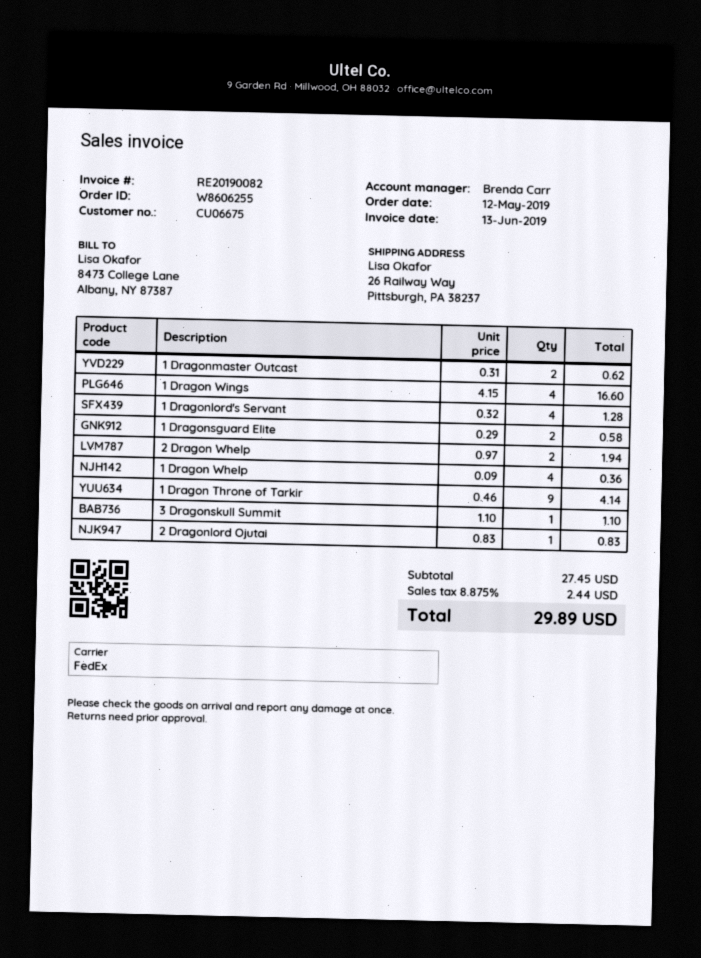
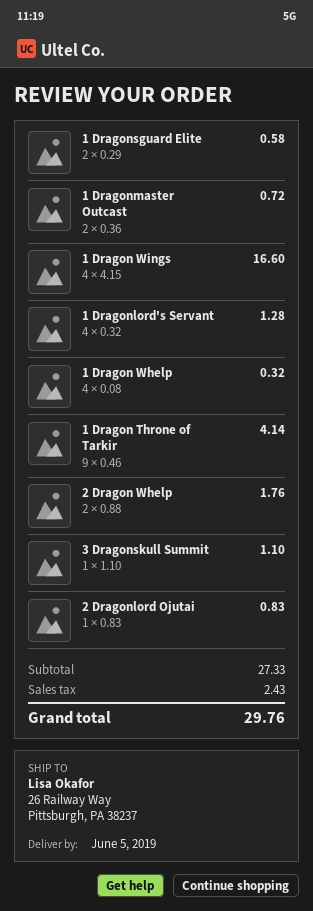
1 Dragonmaster Outcast: 2 x 0.31 = 0.62 -> 2 x 0.36 = 0.72
2 Dragon Whelp: 2 x 0.97 = 1.94 -> 2 x 0.88 = 1.76
1 Dragon Whelp: 4 x 0.09 = 0.36 -> 4 x 0.08 = 0.32
subtotal: 27.45 -> 27.33
tax: 2.44 -> 2.43
total: 29.89 -> 29.76

